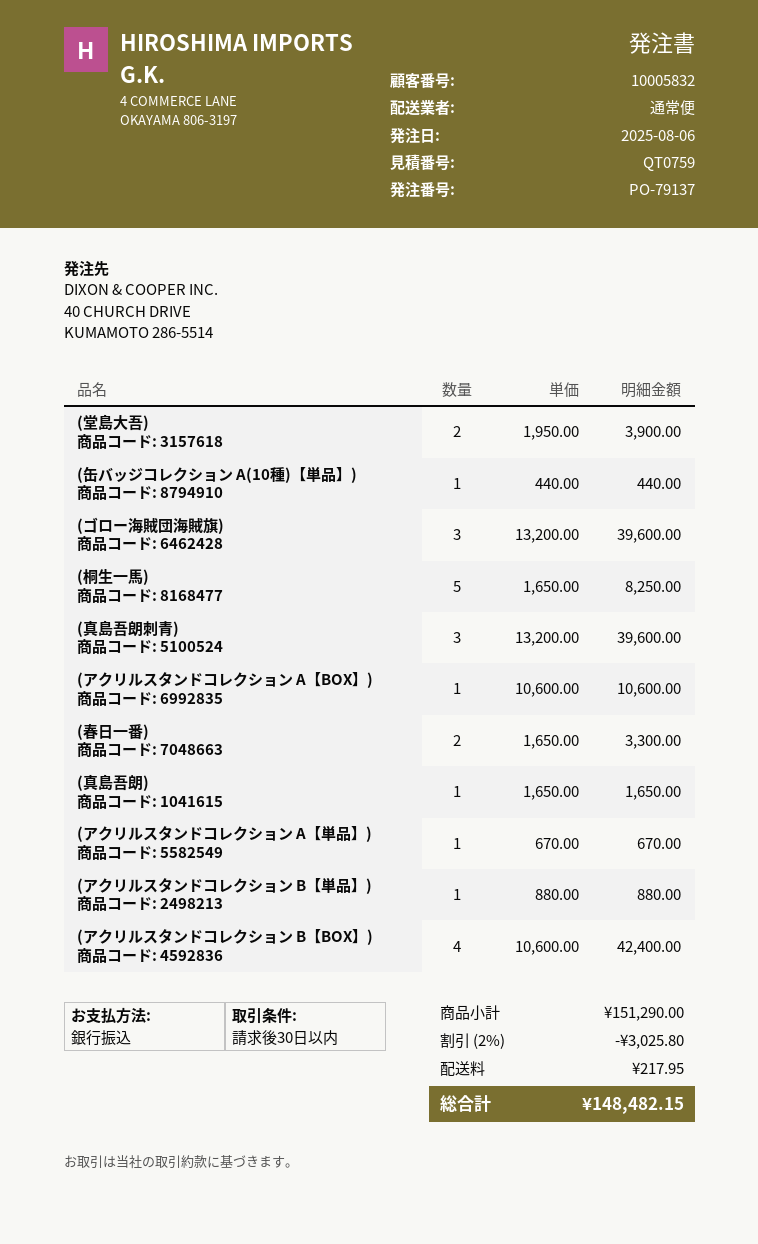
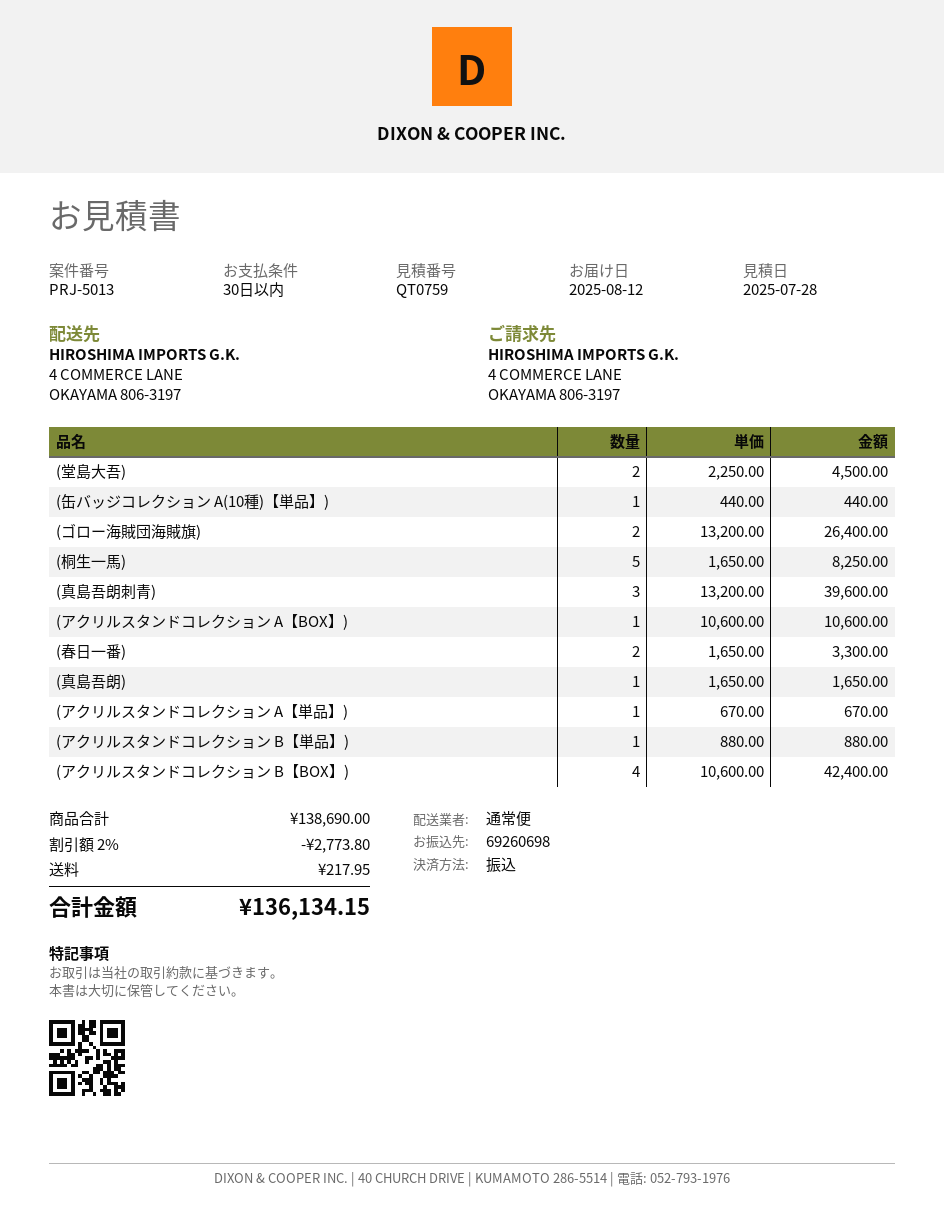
(堂島大吾): 2 x 1950.00 = 3900.00 -> 2 x 2250.00 = 4500.00
(ゴロー海賊団海賊旗): 3 x 13200.00 = 39600.00 -> 2 x 13200.00 = 26400.00
subtotal: 151290.00 -> 138690.00
discount: 2% = 3025.80 -> 2% = 2773.80
total: 148482.15 -> 136134.15

